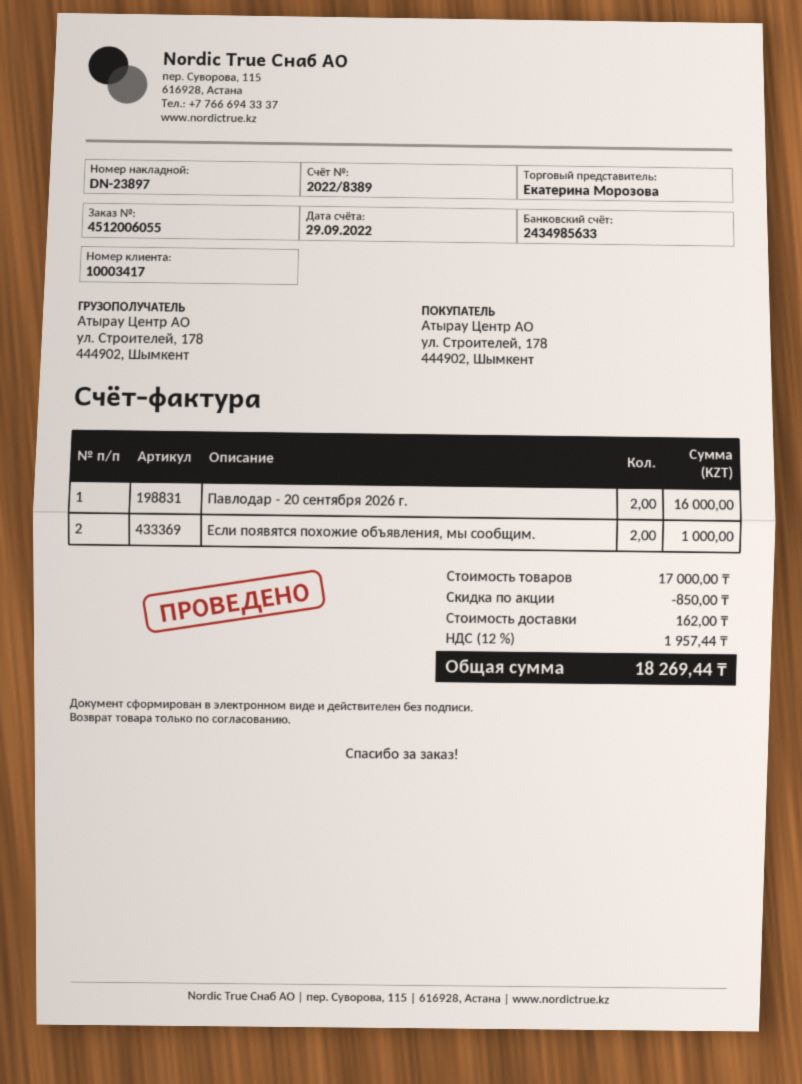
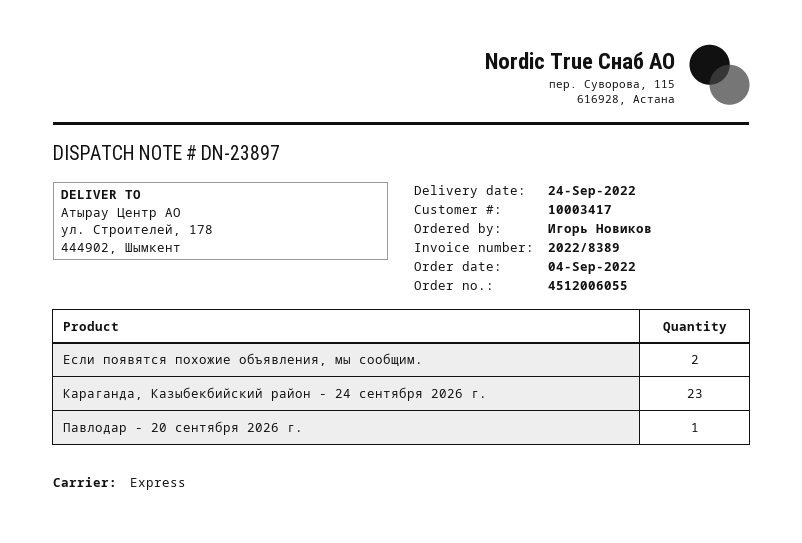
Павлодар - 20 сентября 2026 г.: 2 -> 1
Караганда, Казыбекбийский район - 24 сентября 2026 г.: none -> 23

